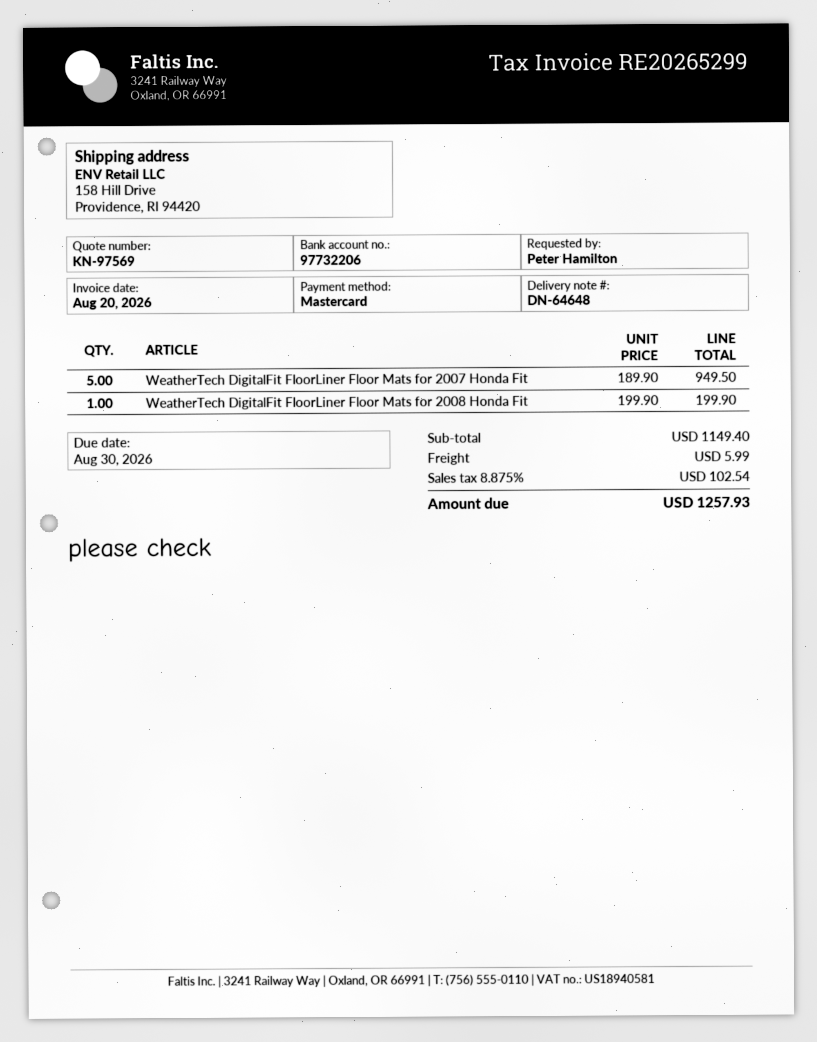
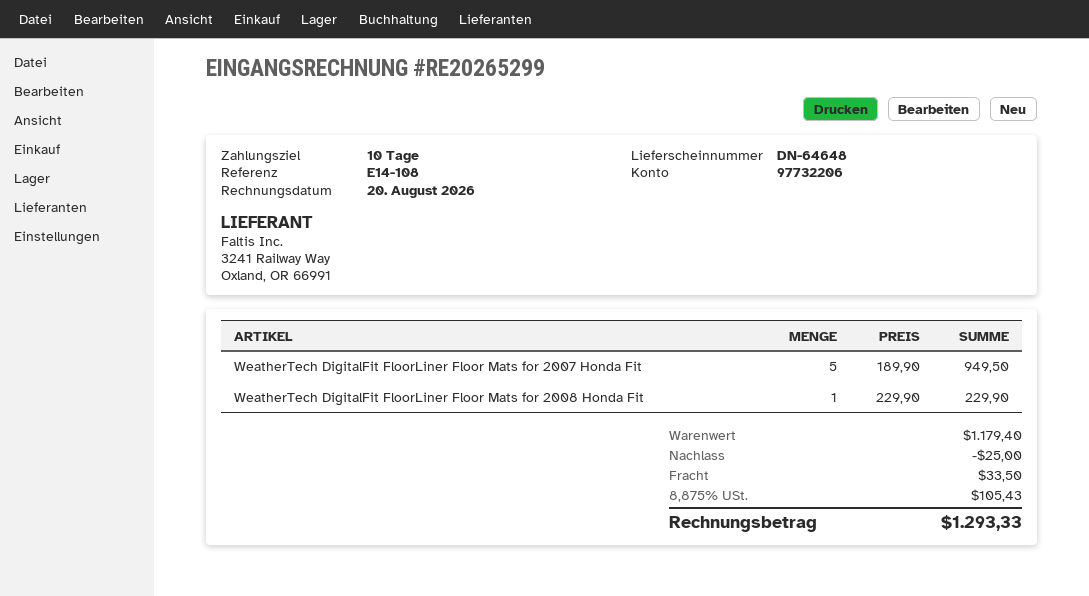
WeatherTech DigitalFit FloorLiner Floor Mats for 2008 Honda Fit: 1 x 199.90 = 199.90 -> 1 x 229.90 = 229.90
subtotal: 1149.40 -> 1179.40
discount: none -> 25.00
shipping: 5.99 -> 33.50
tax: 8.875% = 102.54 -> 8.875% = 105.43
total: 1257.93 -> 1293.33

